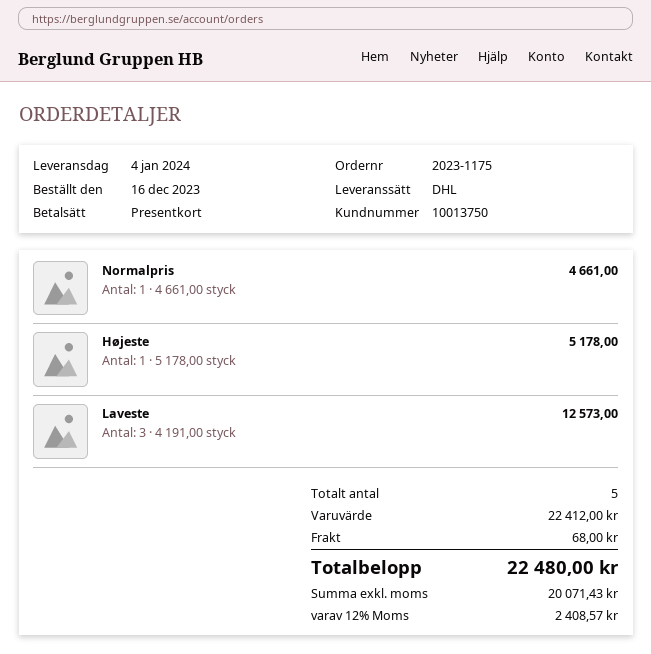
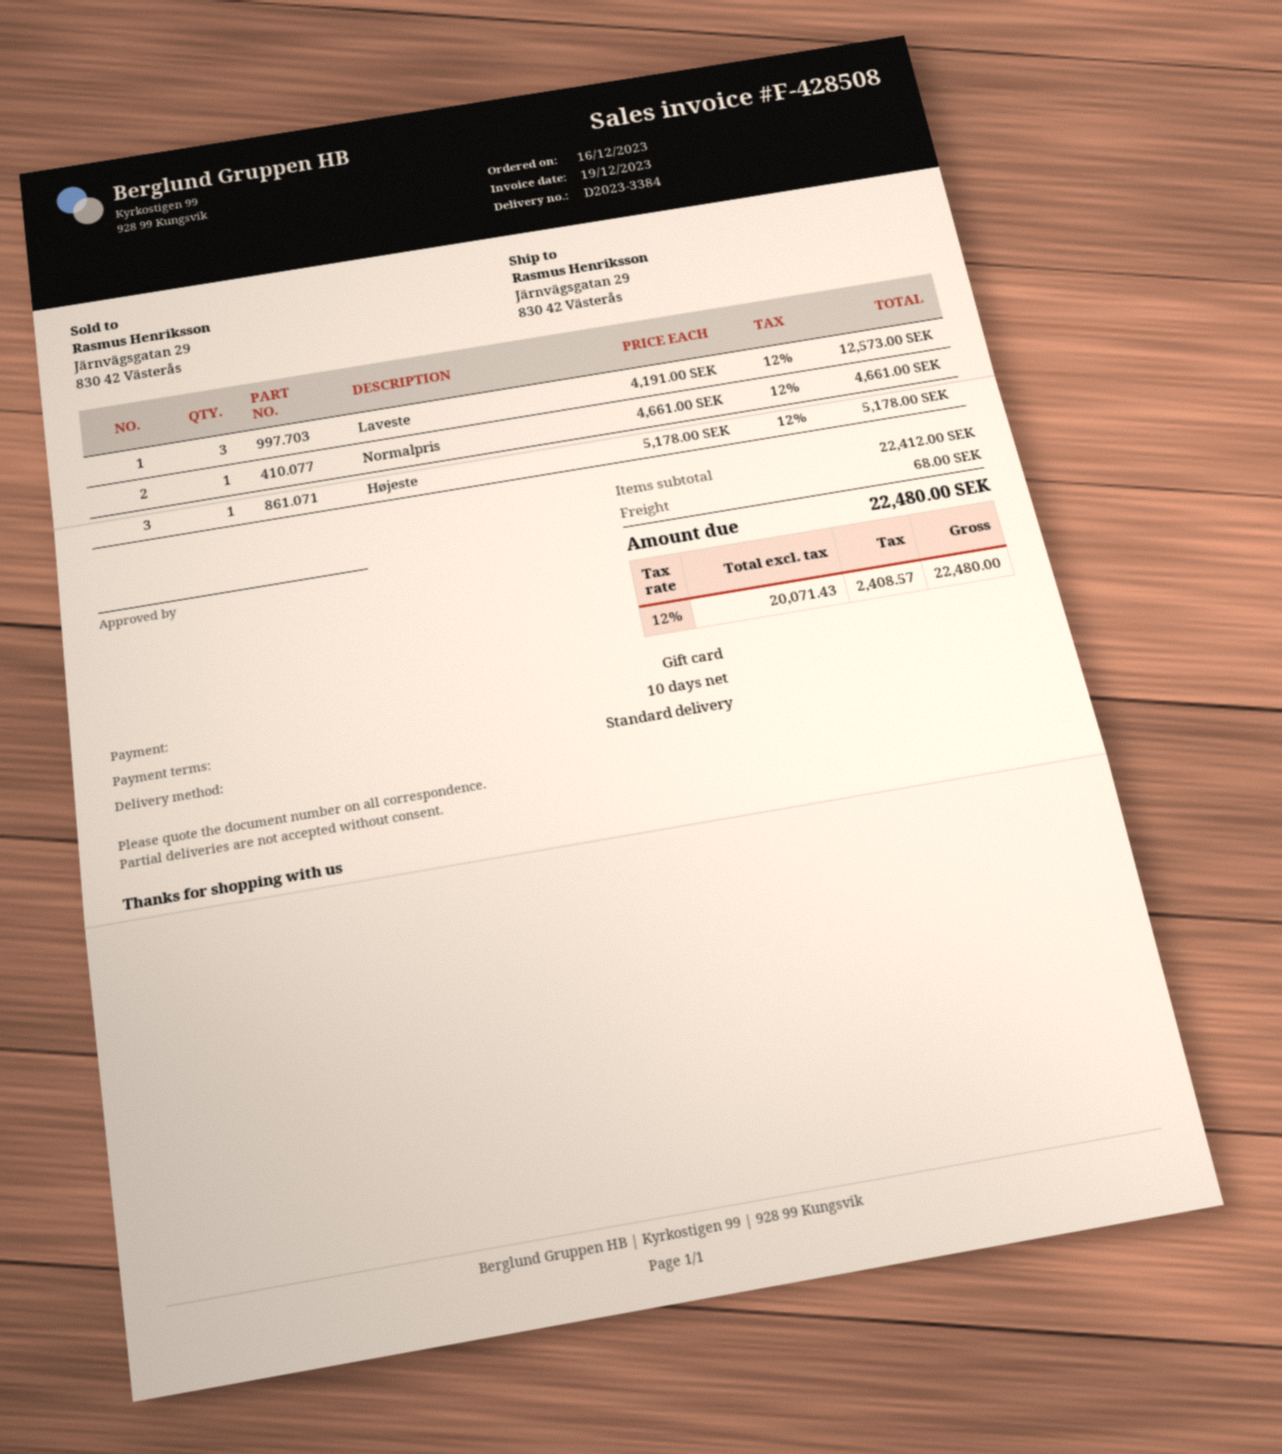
shipping method: DHL -> standard

